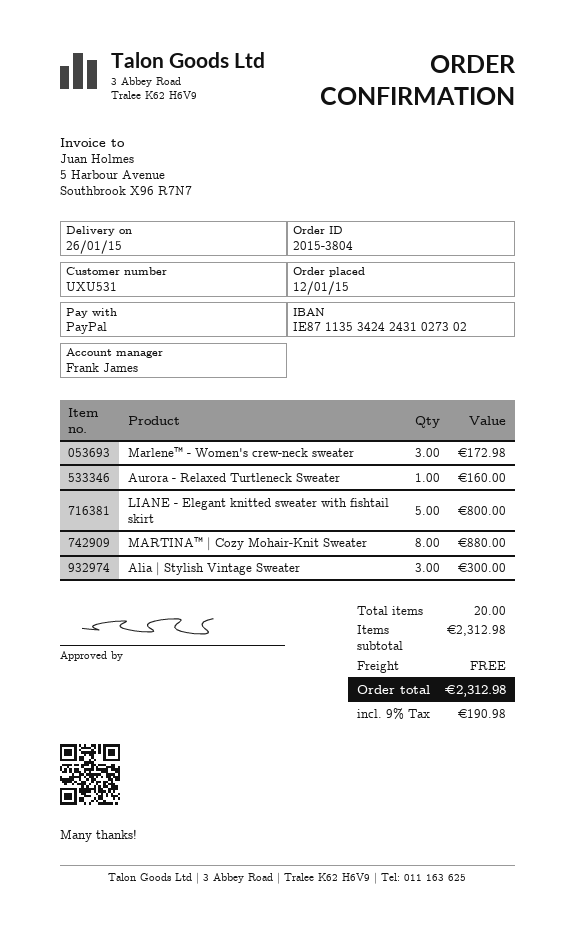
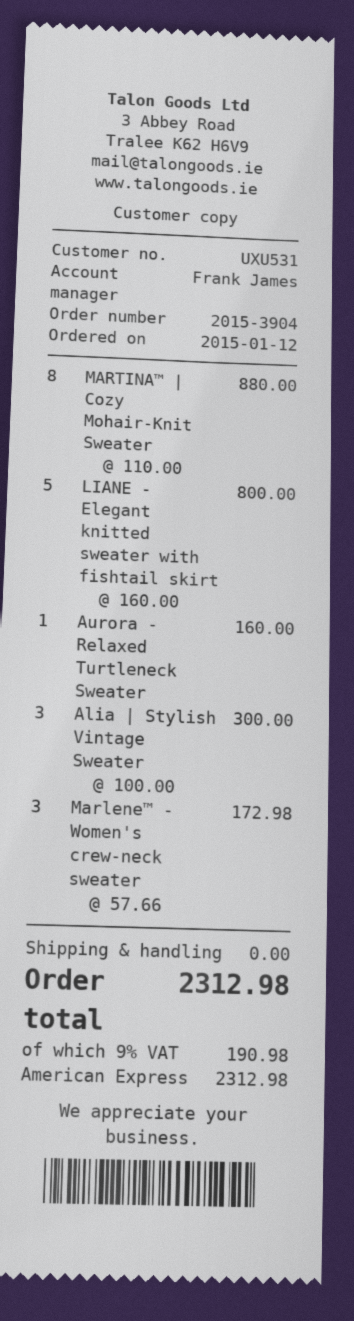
order number: 2015-3804 -> 2015-3904
payment method: PayPal -> American Express

